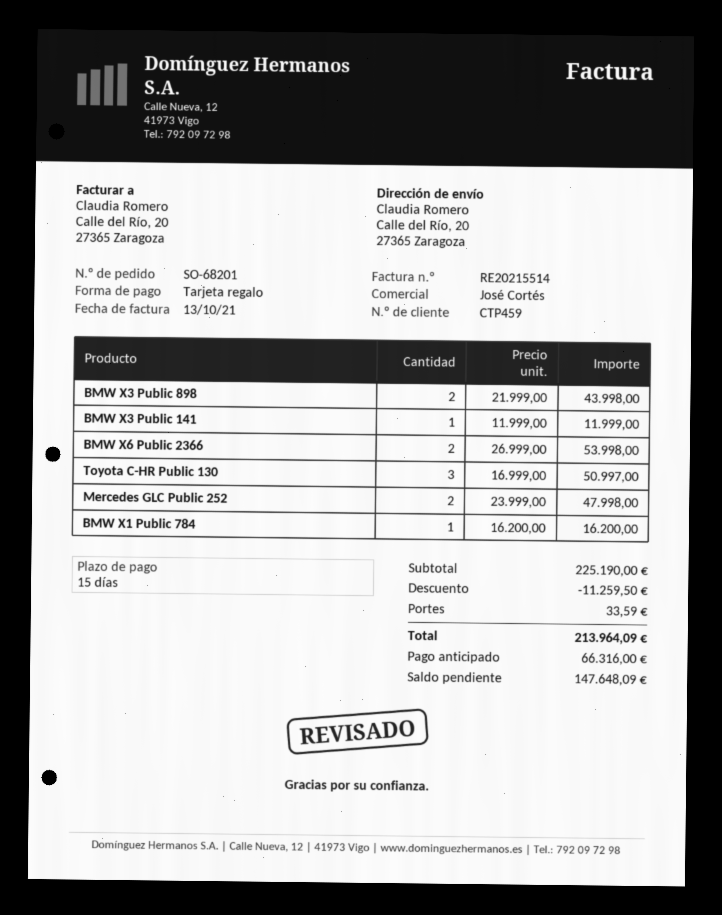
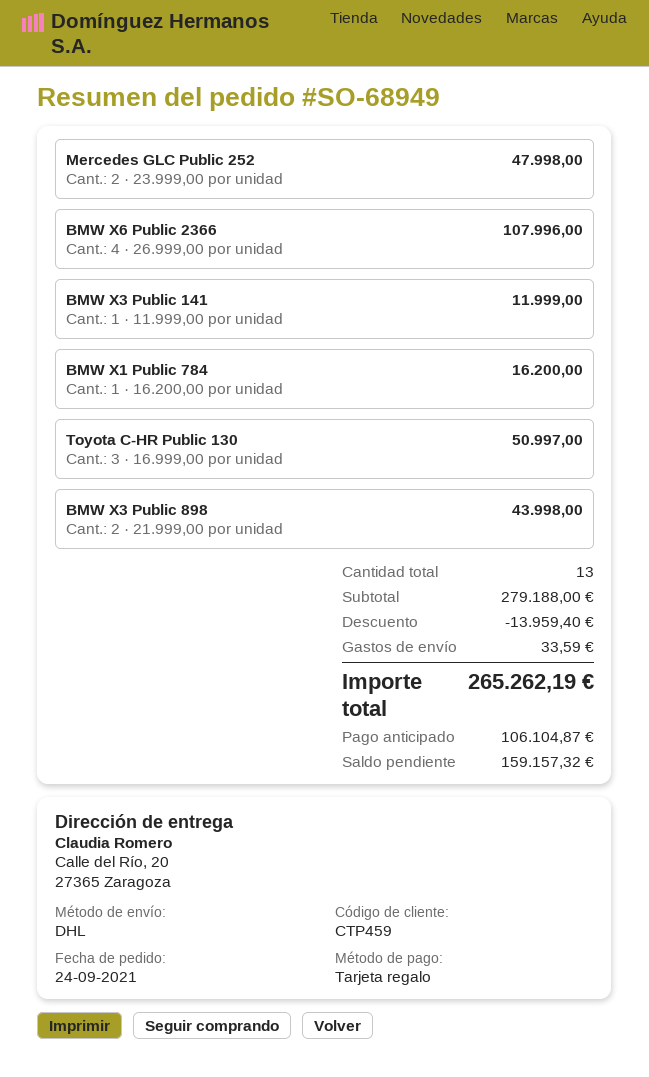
order number: SO-68201 -> SO-68949
BMW X6 Public 2366: 2 x 26999.00 = 53998.00 -> 4 x 26999.00 = 107996.00
subtotal: 225190.00 -> 279188.00
discount: 11259.50 -> 13959.40
total: 213964.09 -> 265262.19
deposit: 66316.00 -> 106104.87
balance: 147648.09 -> 159157.32

